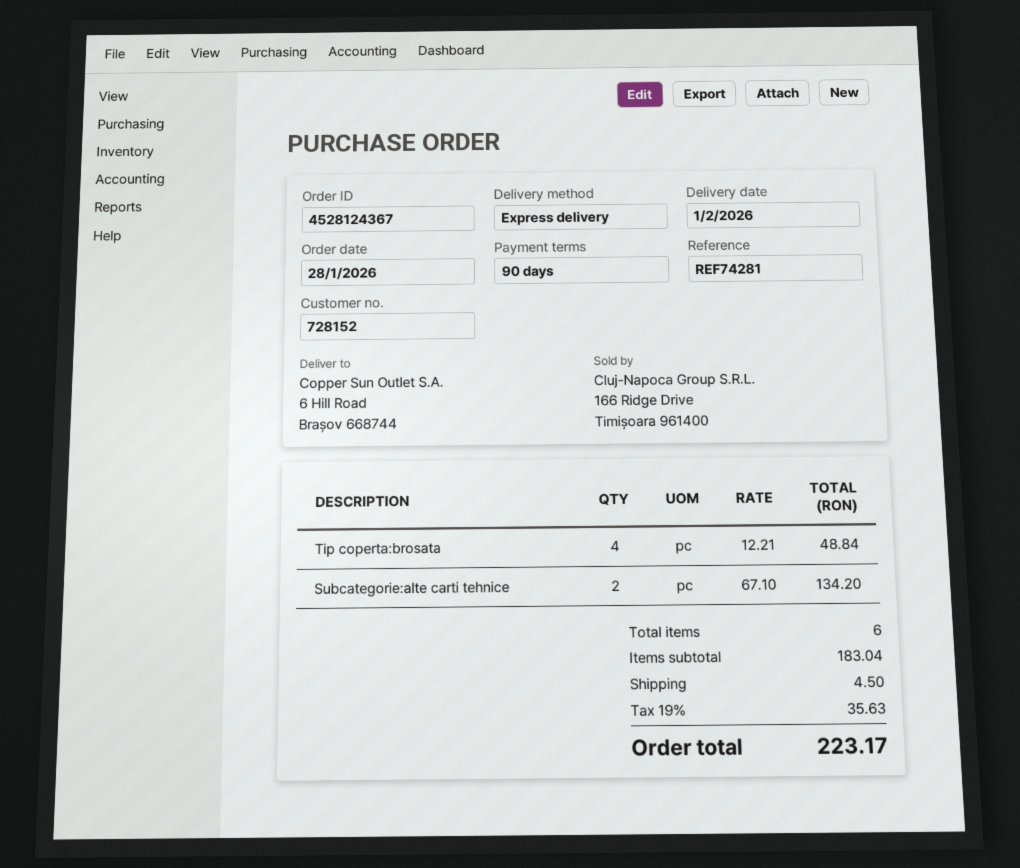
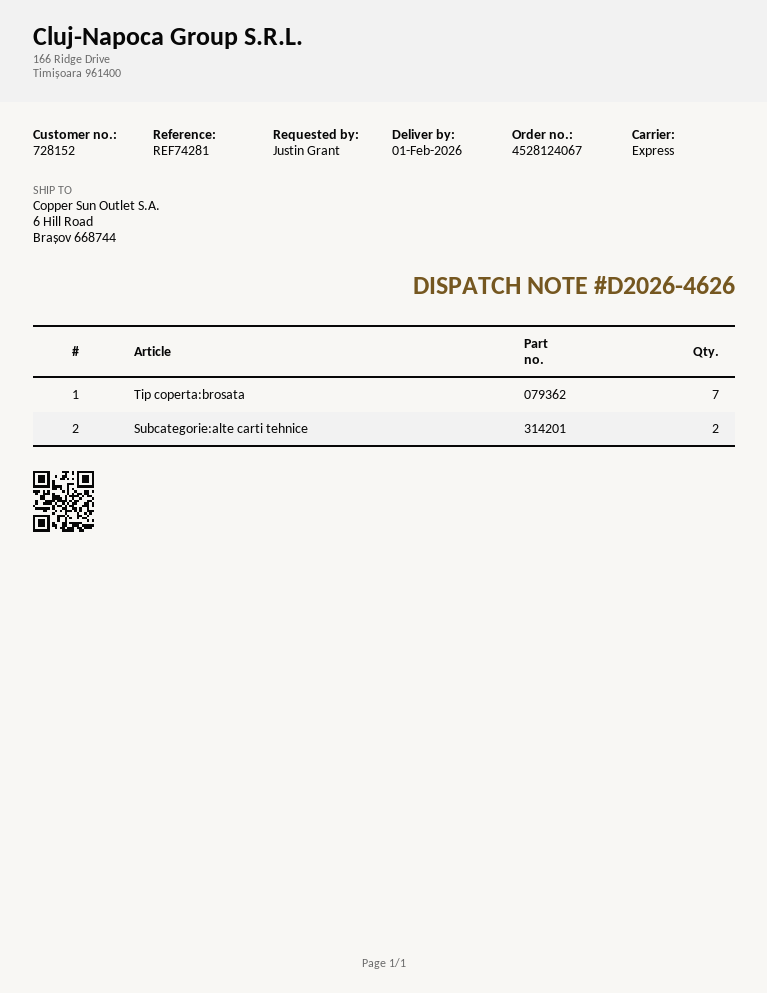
order number: 4528124367 -> 4528124067
Tip coperta:brosata: 4 -> 7

